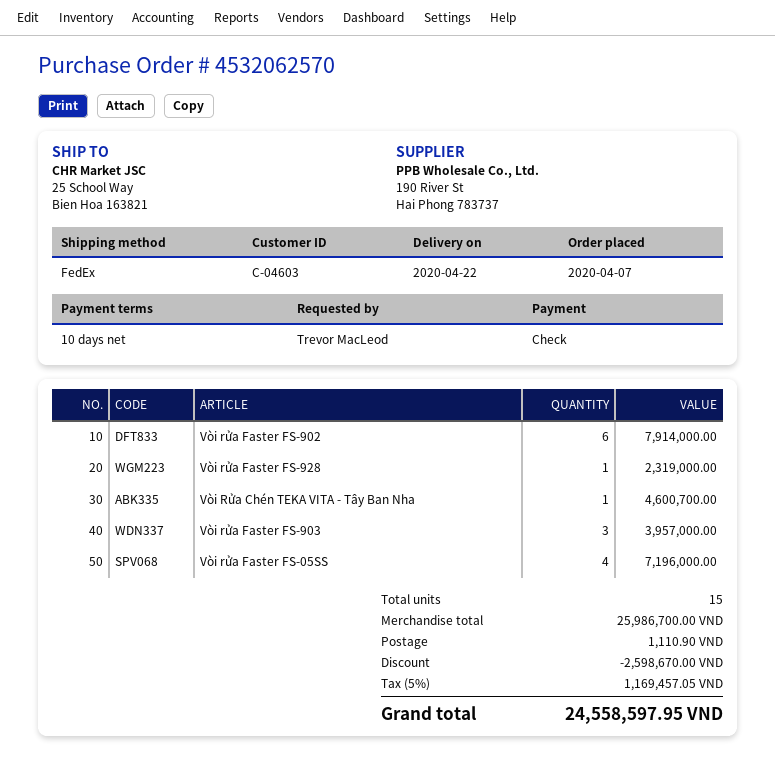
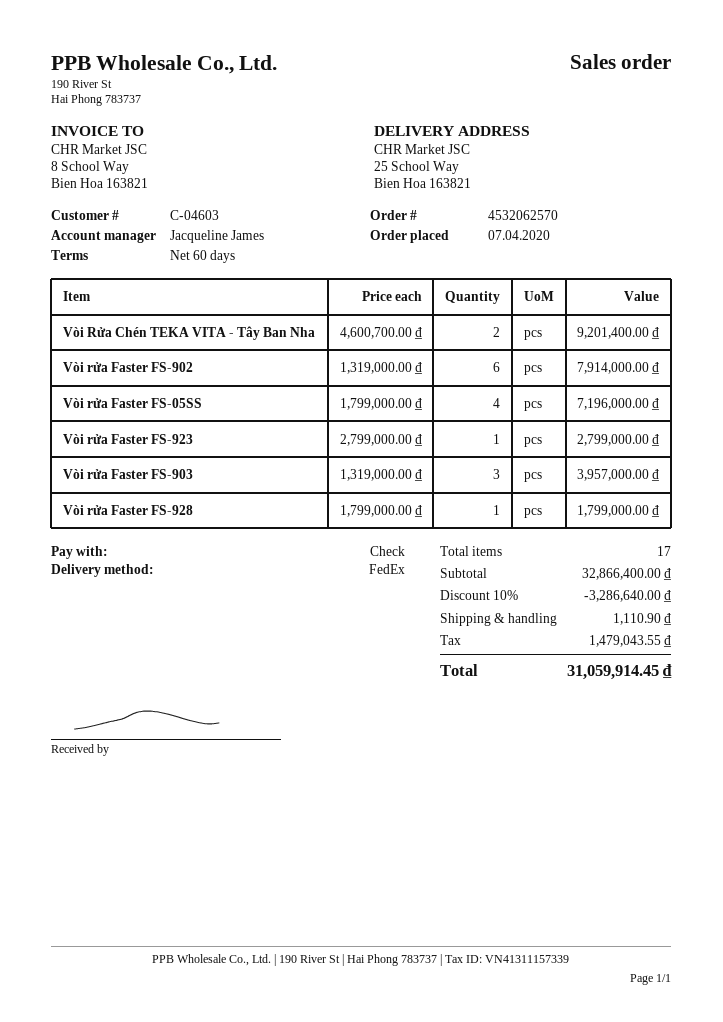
payment terms: 10 days -> 60 days
Vòi rửa Faster FS-928: 1 for 2319000.00 -> 1 for 1799000.00
Vòi Rửa Chén TEKA VITA - Tây Ban Nha: 1 for 4600700.00 -> 2 for 9201400.00
Vòi rửa Faster FS-923: none -> 1 for 2799000.00
total quantity: 15 -> 17
subtotal: 25986700.00 -> 32866400.00
discount: 2598670.00 -> 3286640.00
tax: 1169457.05 -> 1479043.55
total: 24558597.95 -> 31059914.45

